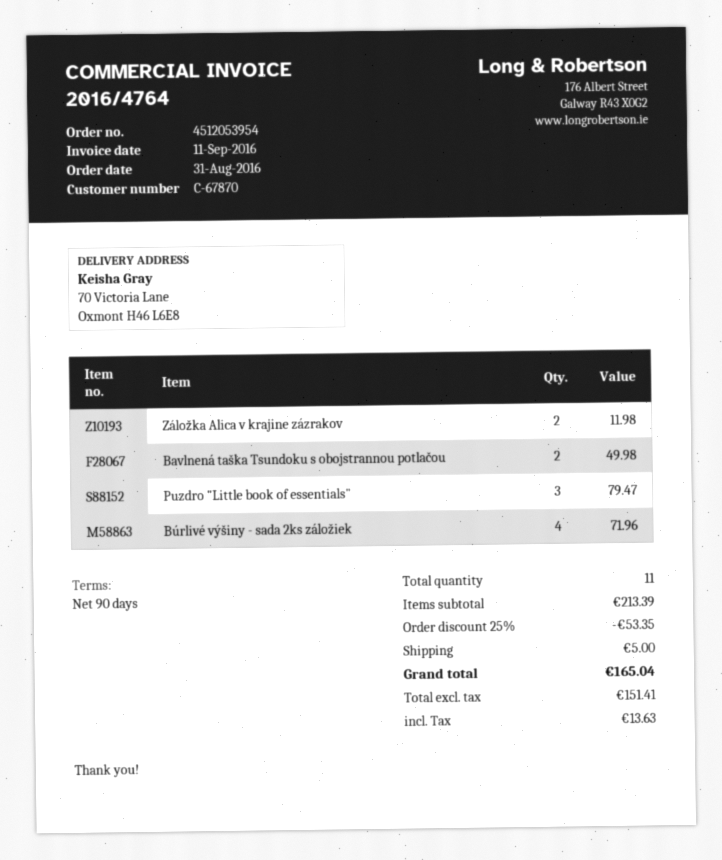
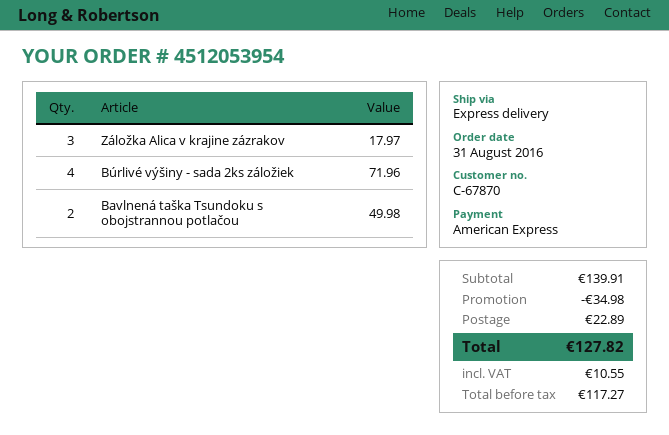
Záložka Alica v krajine zázrakov: 2 for 11.98 -> 3 for 17.97
Puzdro "Little book of essentials": 3 for 79.47 -> none
subtotal: 213.39 -> 139.91
discount: 53.35 -> 34.98
shipping: 5.00 -> 22.89
net: 151.41 -> 117.27
tax: 13.63 -> 10.55
total: 165.04 -> 127.82

